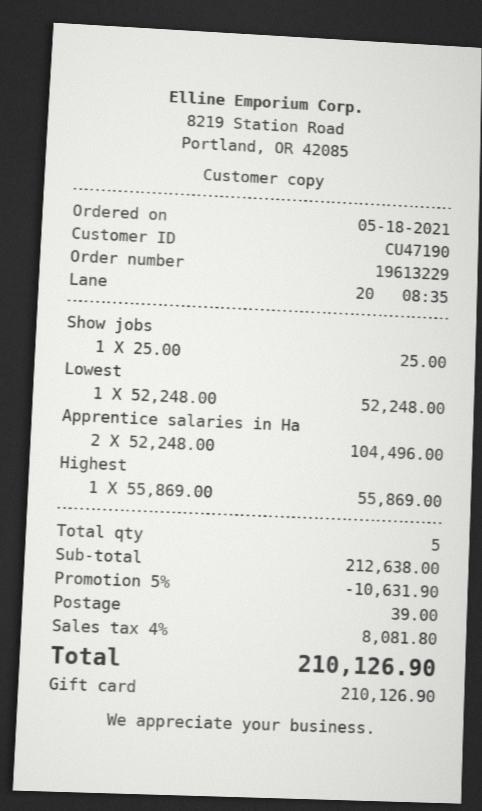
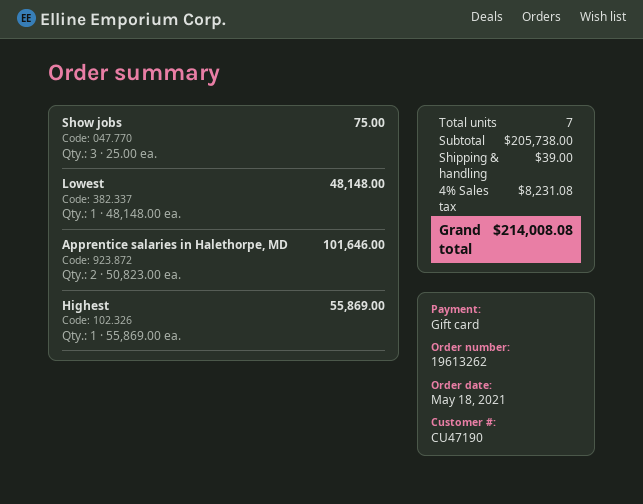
order number: 19613229 -> 19613262
Show jobs: 1 x 25.00 = 25.00 -> 3 x 25.00 = 75.00
Lowest: 1 x 52248.00 = 52248.00 -> 1 x 48148.00 = 48148.00
Apprentice salaries in Ha: 2 x 52248.00 = 104496.00 -> 2 x 50823.00 = 101646.00
total quantity: 5 -> 7
subtotal: 212638.00 -> 205738.00
discount: 5% = 10631.90 -> none
tax: 4% = 8081.80 -> 4% = 8231.08
total: 210126.90 -> 214008.08

